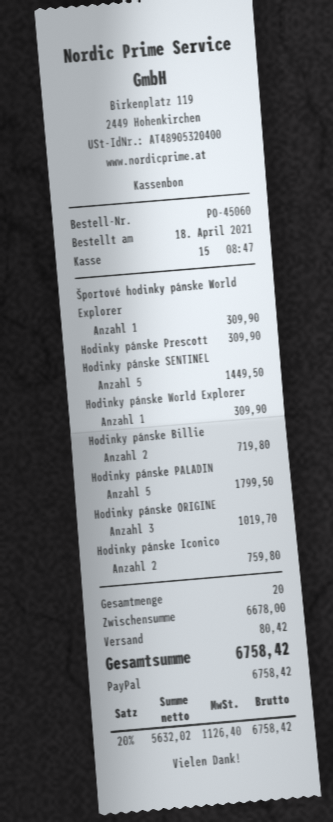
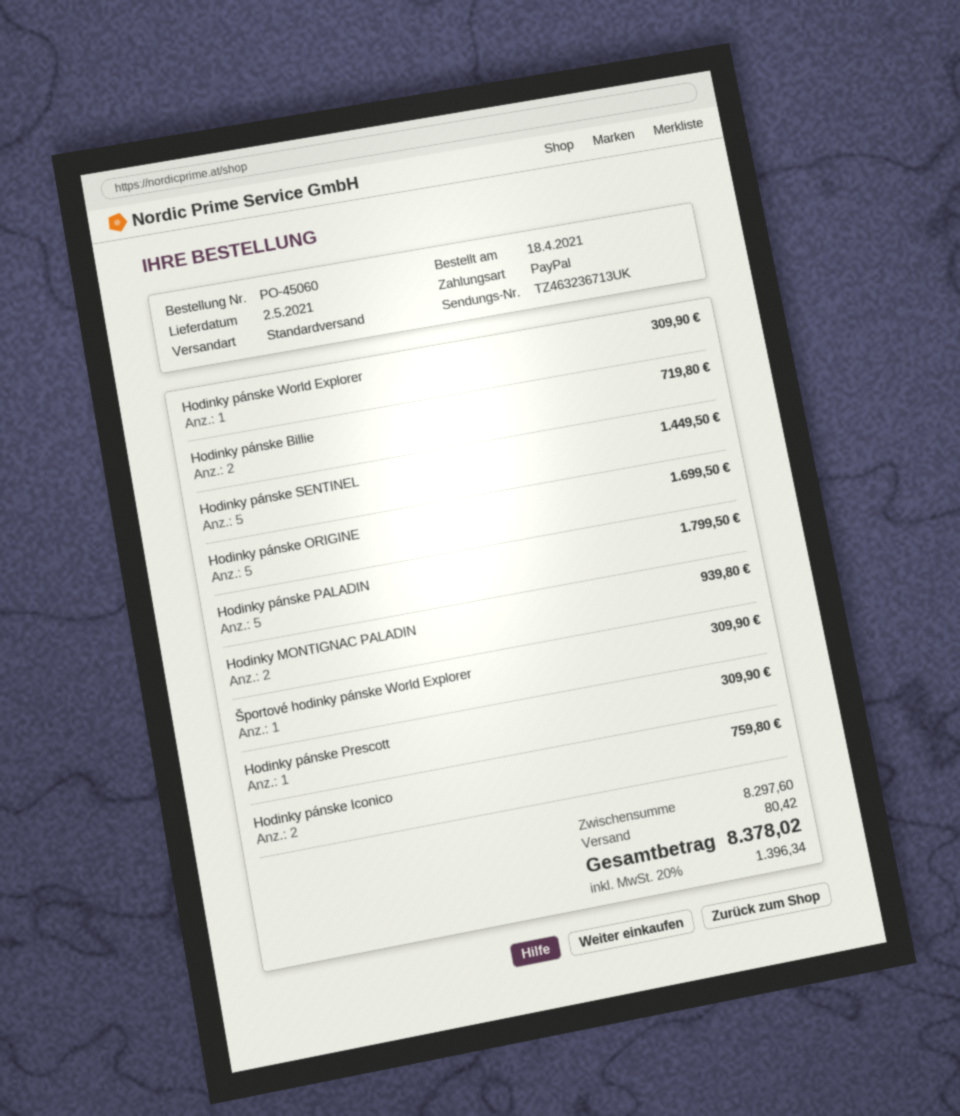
Hodinky pánske ORIGINE: 3 for 1019.70 -> 5 for 1699.50
Hodinky MONTIGNAC PALADIN: none -> 2 for 939.80
subtotal: 6678.00 -> 8297.60
tax: 20% = 1126.40 -> 20% = 1396.34
total: 6758.42 -> 8378.02

